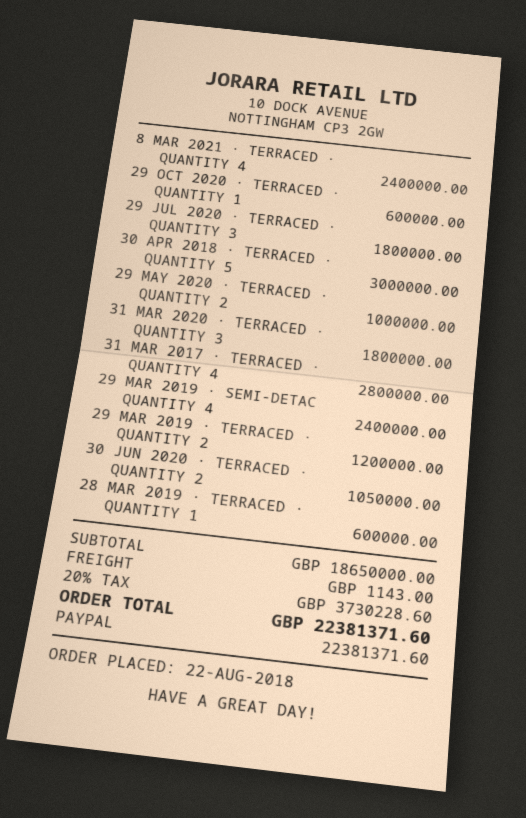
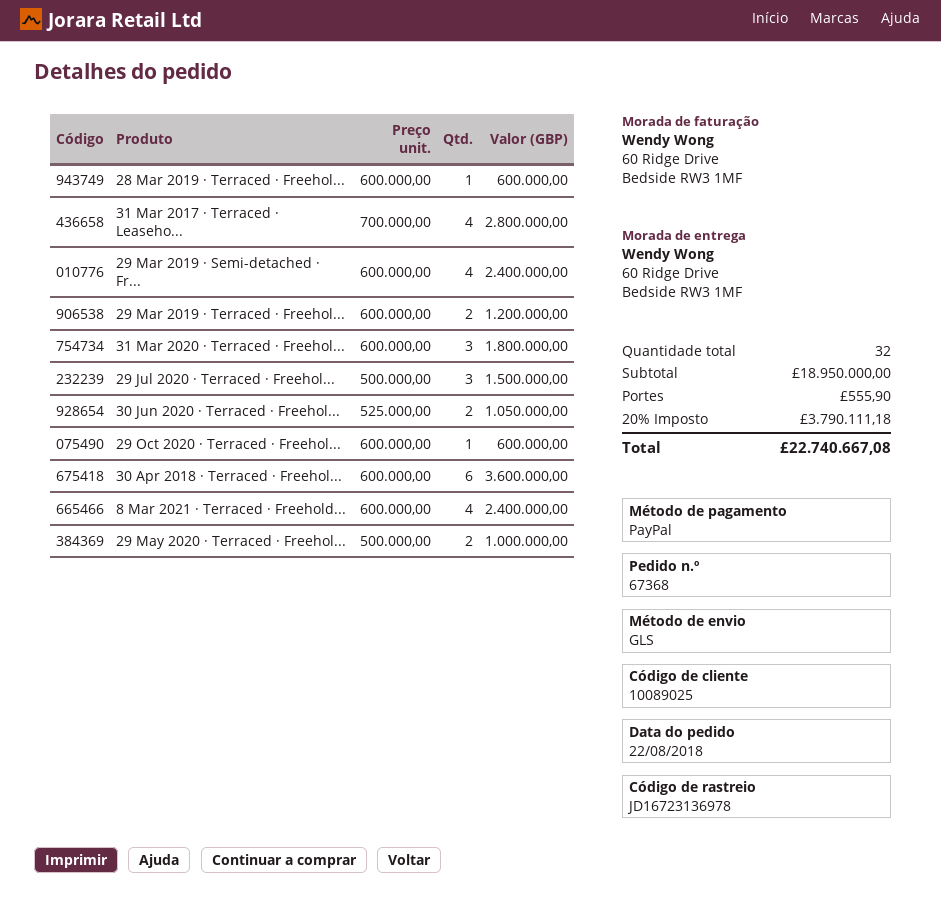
29 JUL 2020 · TERRACED ·: 3 for 1800000.00 -> 3 for 1500000.00
30 APR 2018 · TERRACED ·: 5 for 3000000.00 -> 6 for 3600000.00
subtotal: 18650000.00 -> 18950000.00
shipping: 1143.00 -> 555.90
tax: 20% = 3730228.60 -> 20% = 3790111.18
total: 22381371.60 -> 22740667.08

